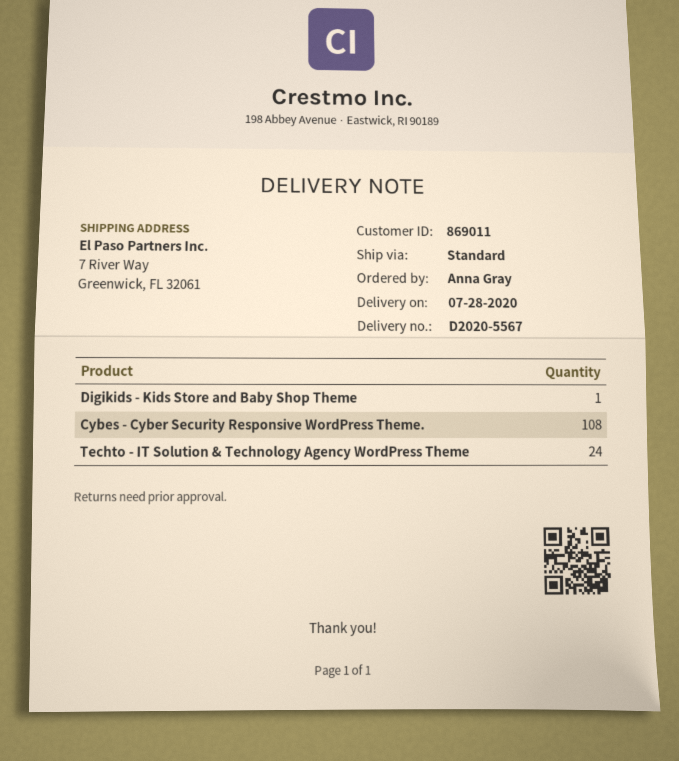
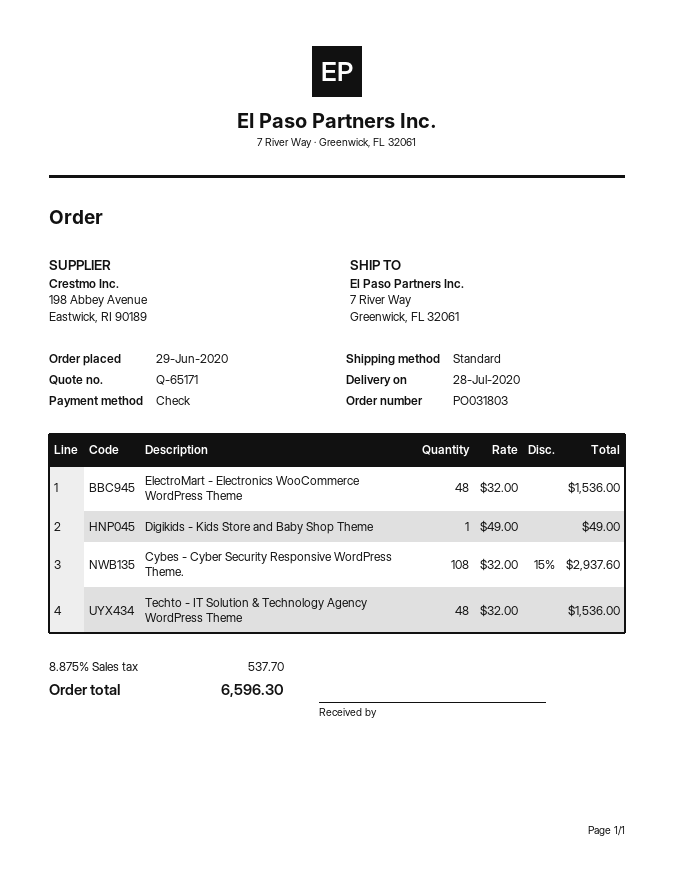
Techto - IT Solution & Technology Agency WordPress Theme: 24 -> 48
ElectroMart - Electronics WooCommerce WordPress Theme: none -> 48

